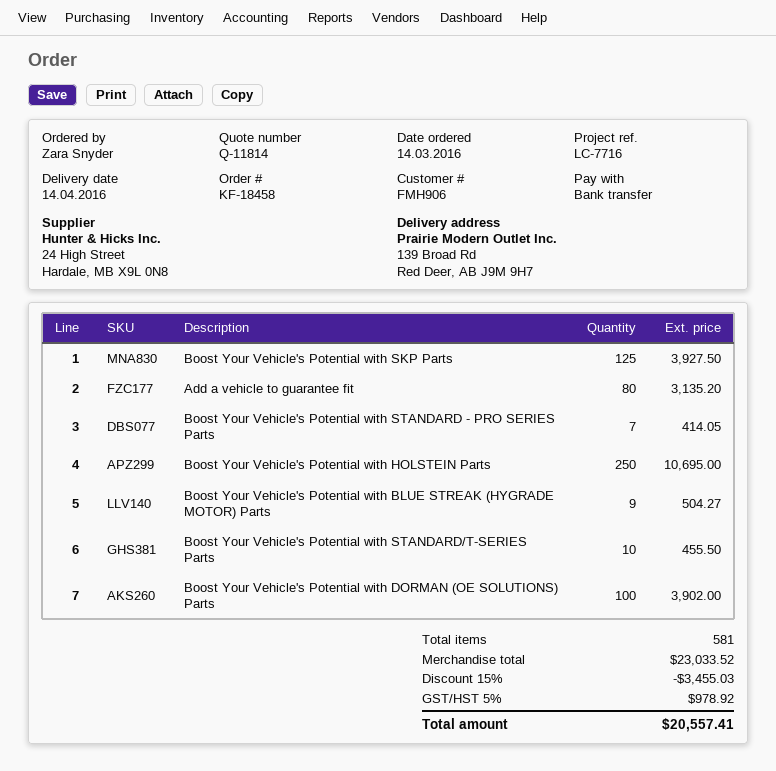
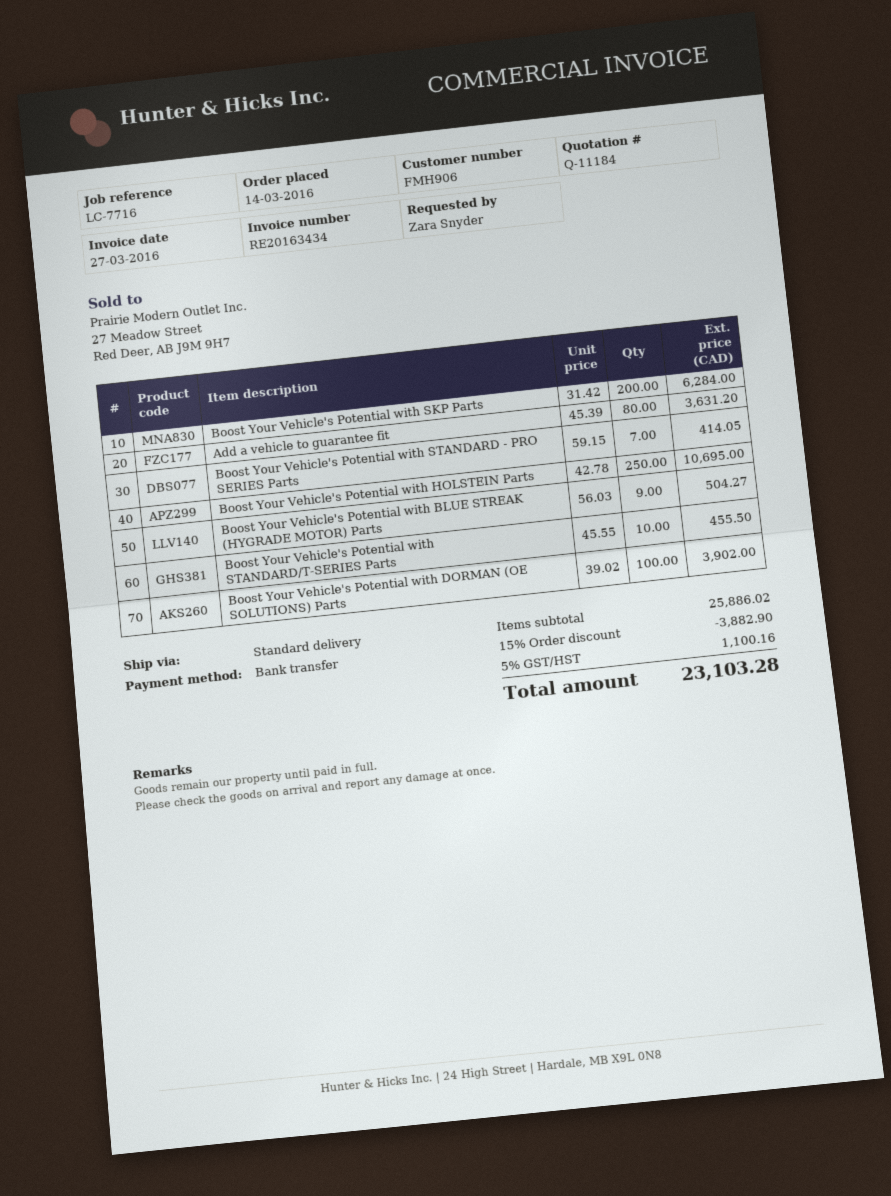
quote number: Q-11814 -> Q-11184
Boost Your Vehicle's Potential with SKP Parts: 125 for 3927.50 -> 200 for 6284.00
Add a vehicle to guarantee fit: 80 for 3135.20 -> 80 for 3631.20
subtotal: 23033.52 -> 25886.02
discount: 15% = 3455.03 -> 15% = 3882.90
tax: 5% = 978.92 -> 5% = 1100.16
total: 20557.41 -> 23103.28

